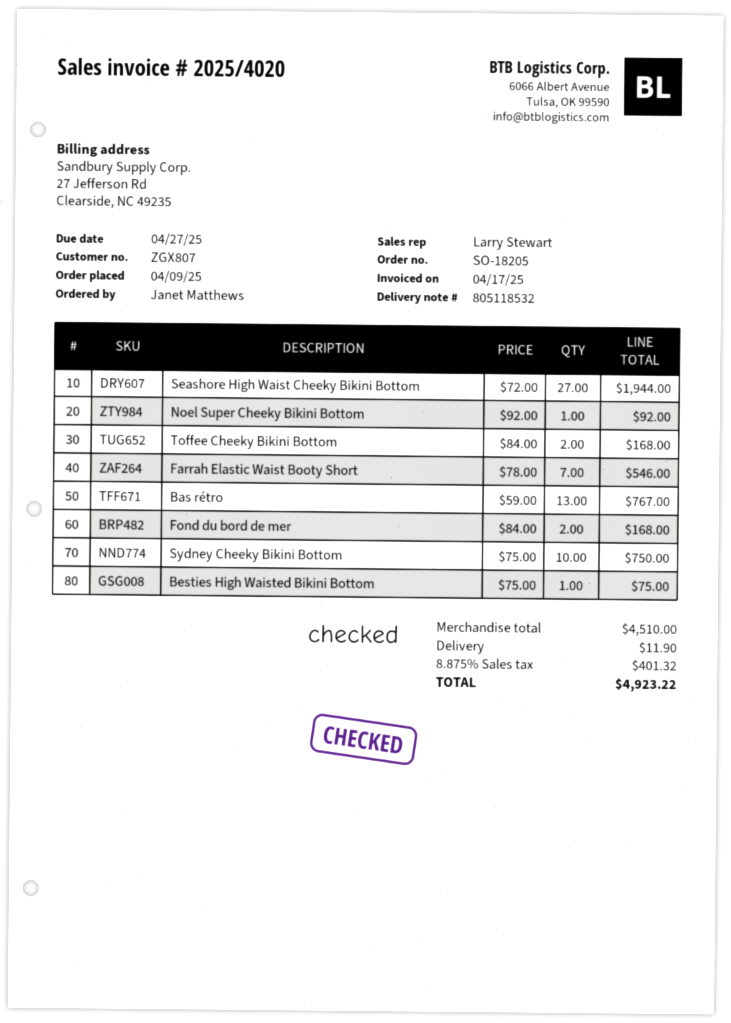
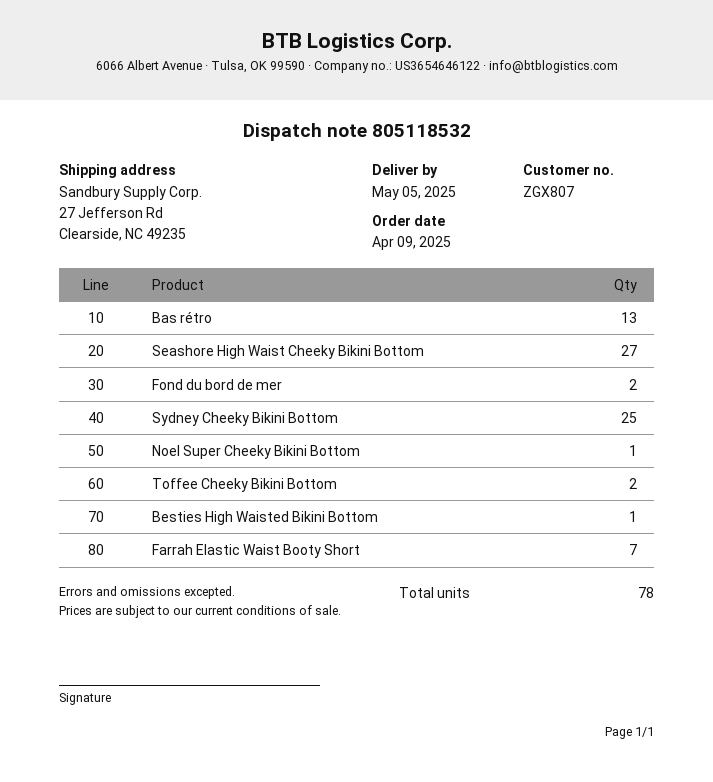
Sydney Cheeky Bikini Bottom: 10 -> 25

